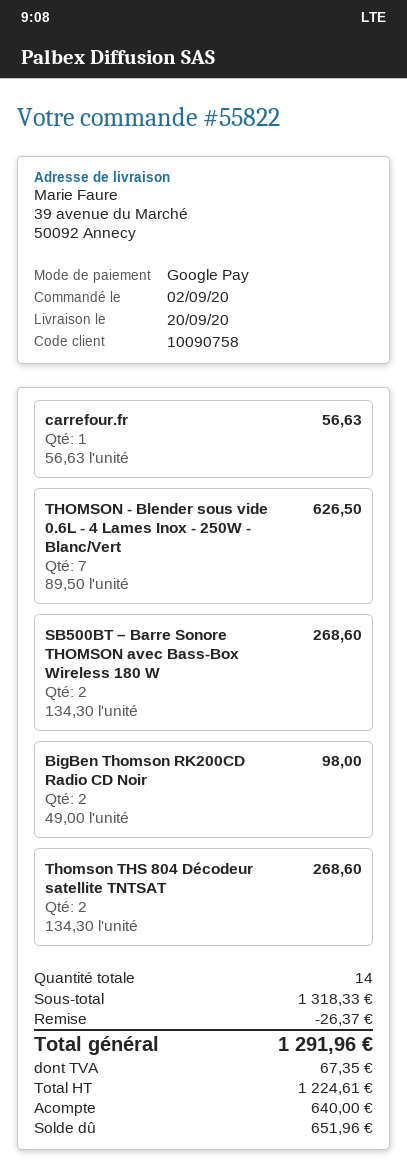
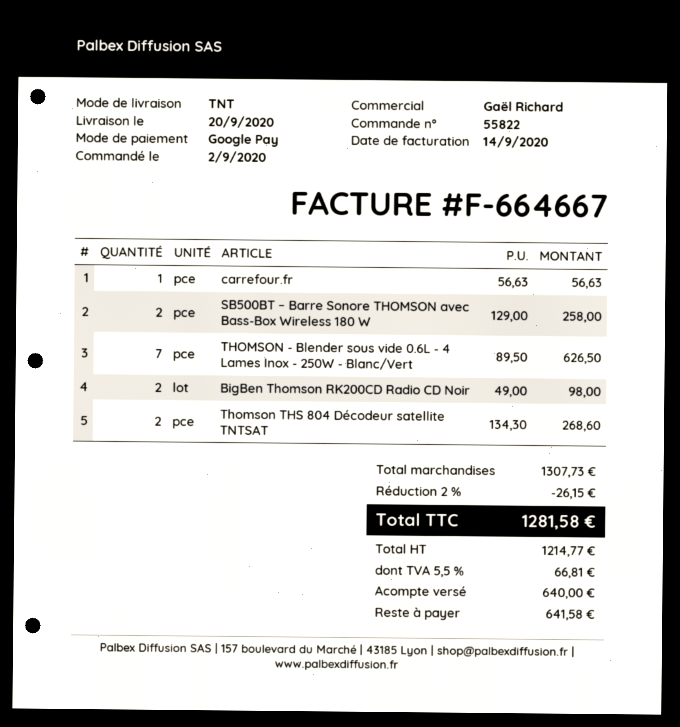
SB500BT – Barre Sonore THOMSON avec Bass-Box Wireless 180 W: 2 x 134.30 = 268.60 -> 2 x 129.00 = 258.00
subtotal: 1318.33 -> 1307.73
discount: 26.37 -> 26.15
net: 1224.61 -> 1214.77
tax: 67.35 -> 66.81
total: 1291.96 -> 1281.58
balance: 651.96 -> 641.58

